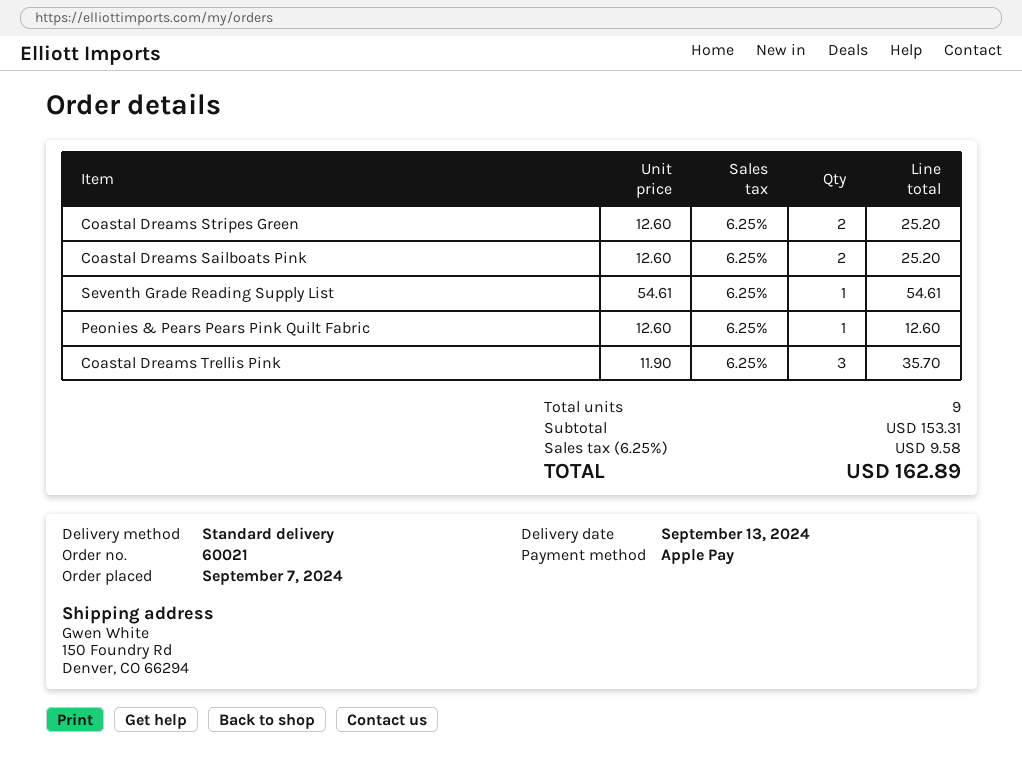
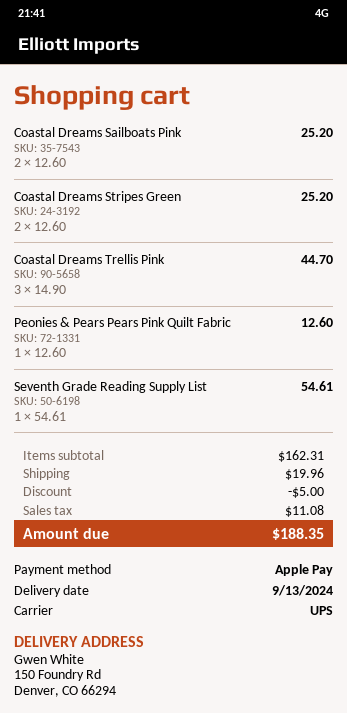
shipping method: standard -> UPS
Coastal Dreams Trellis Pink: 3 x 11.90 = 35.70 -> 3 x 14.90 = 44.70
subtotal: 153.31 -> 162.31
discount: none -> 5.00
shipping: none -> 19.96
tax: 9.58 -> 11.08
total: 162.89 -> 188.35

